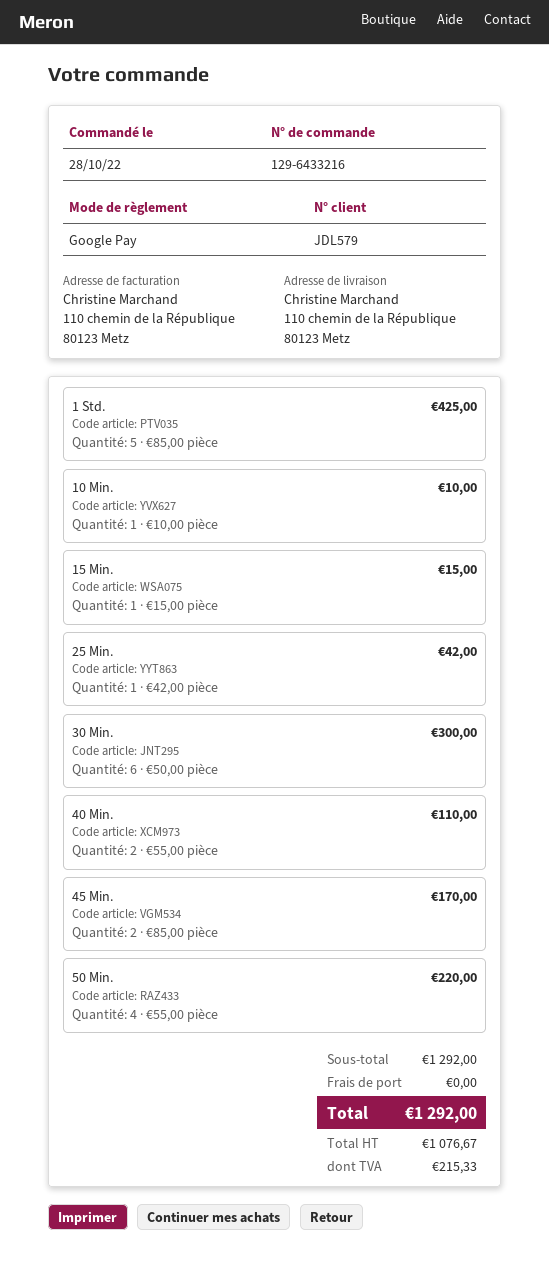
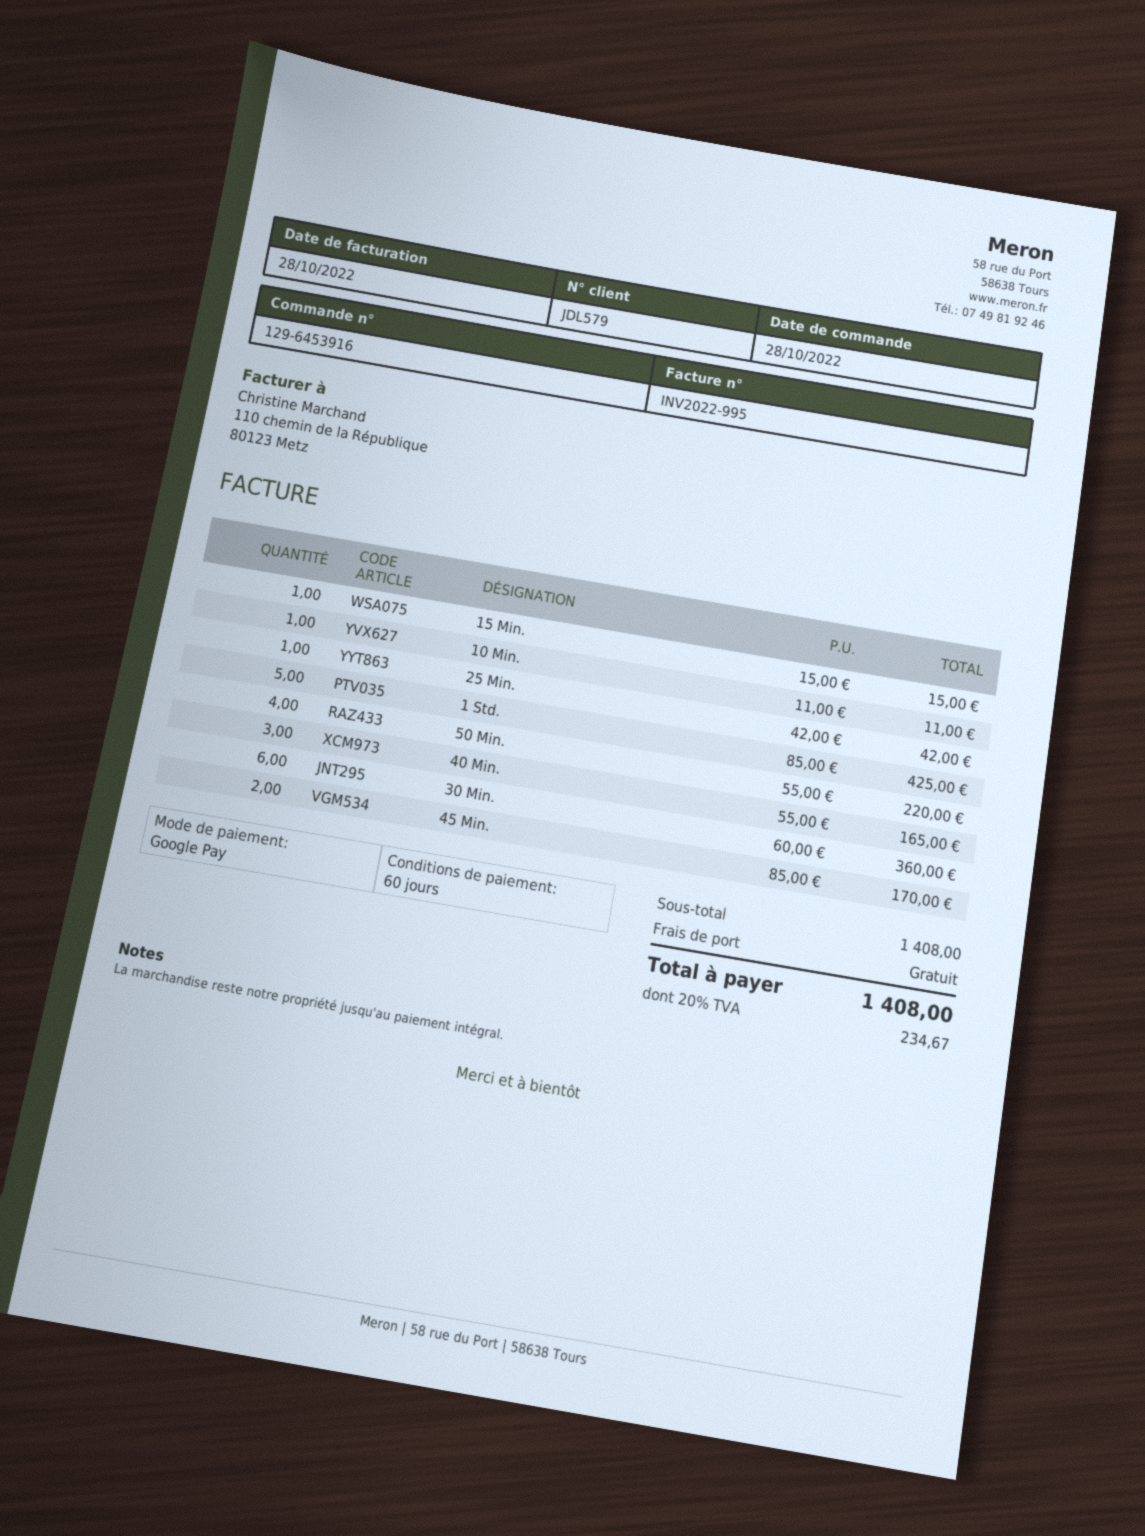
order number: 129-6433216 -> 129-6453916
10 Min.: 1 x 10.00 = 10.00 -> 1 x 11.00 = 11.00
30 Min.: 6 x 50.00 = 300.00 -> 6 x 60.00 = 360.00
40 Min.: 2 x 55.00 = 110.00 -> 3 x 55.00 = 165.00
subtotal: 1292.00 -> 1408.00
tax: 215.33 -> 234.67
total: 1292.00 -> 1408.00

